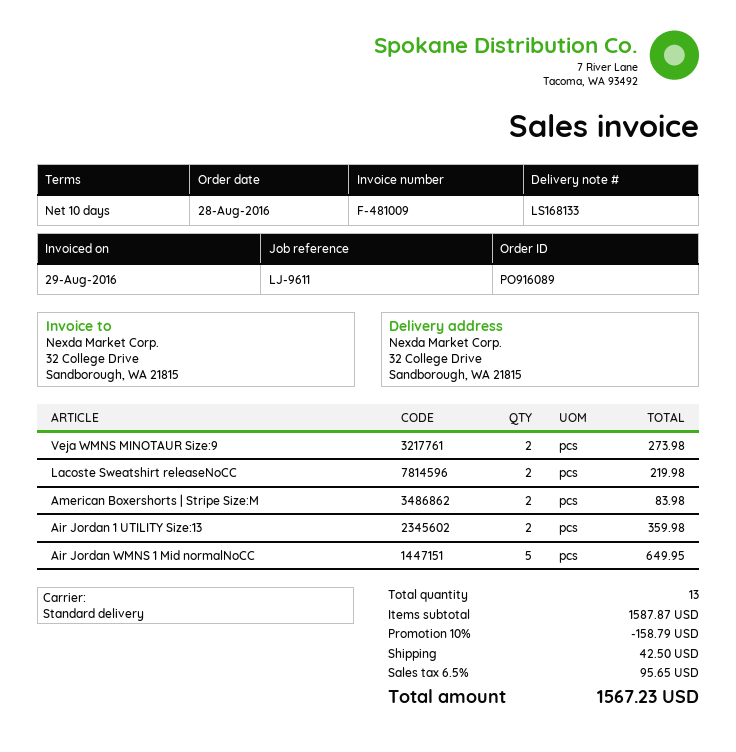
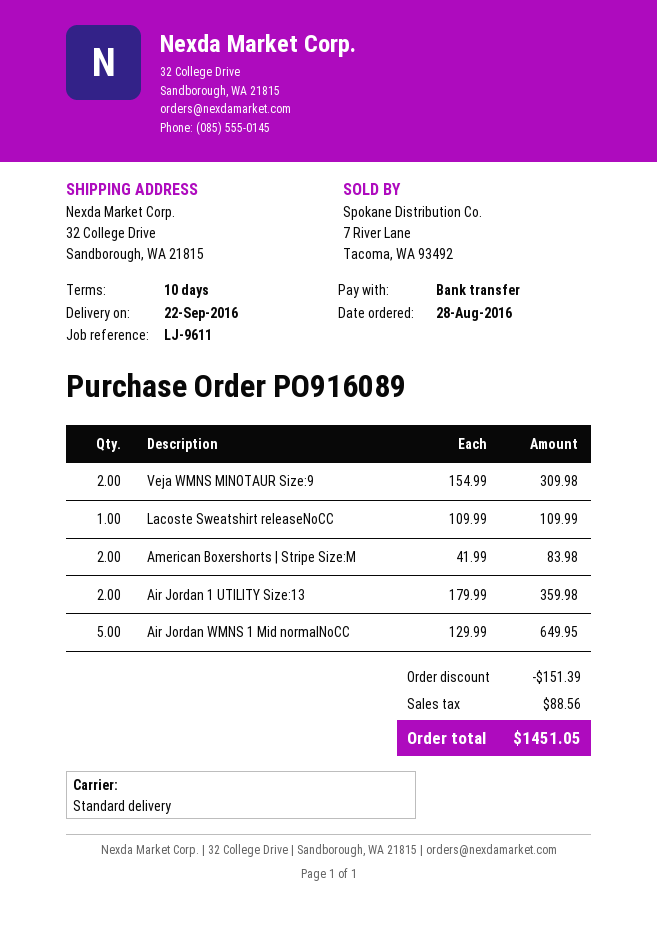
Veja WMNS MINOTAUR Size:9: 2 for 273.98 -> 2 for 309.98
Lacoste Sweatshirt releaseNoCC: 2 for 219.98 -> 1 for 109.99
discount: 158.79 -> 151.39
shipping: 42.50 -> none
tax: 95.65 -> 88.56
total: 1567.23 -> 1451.05

